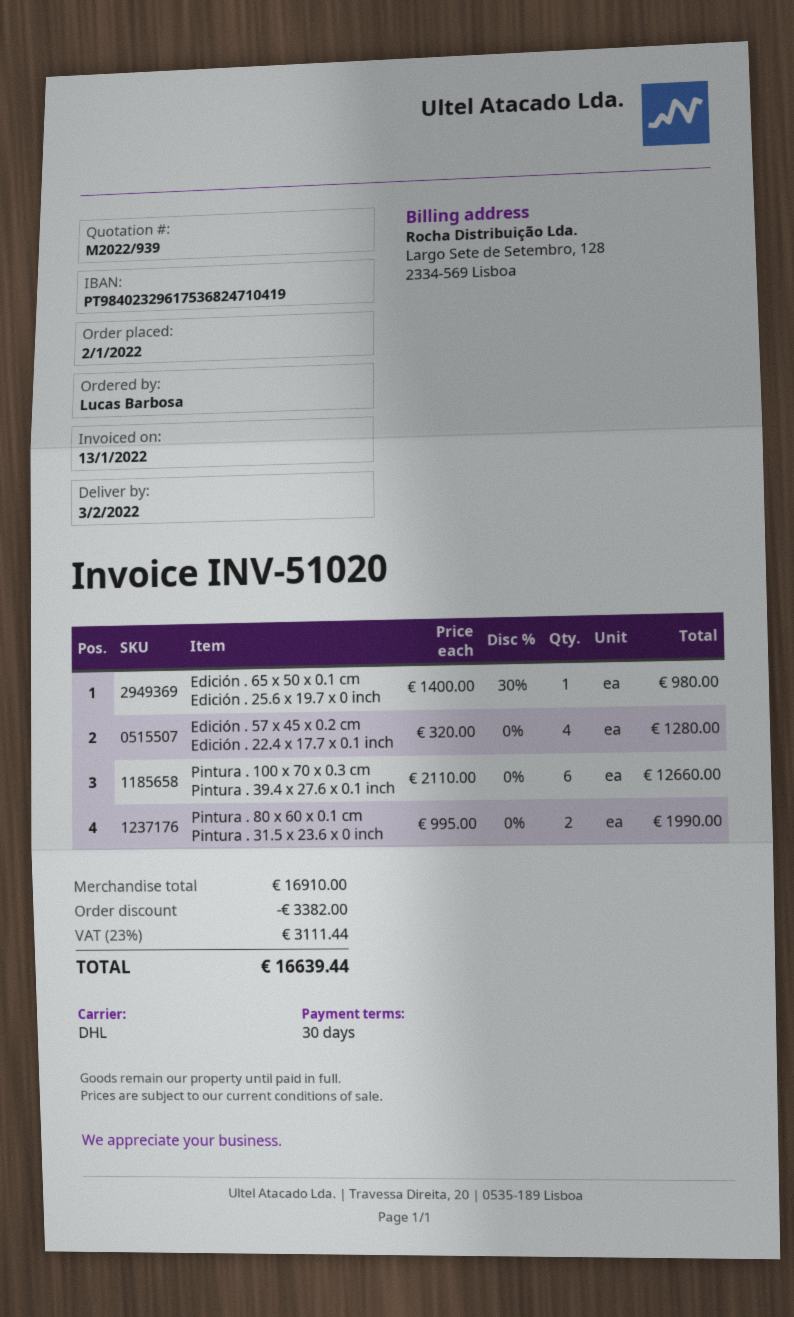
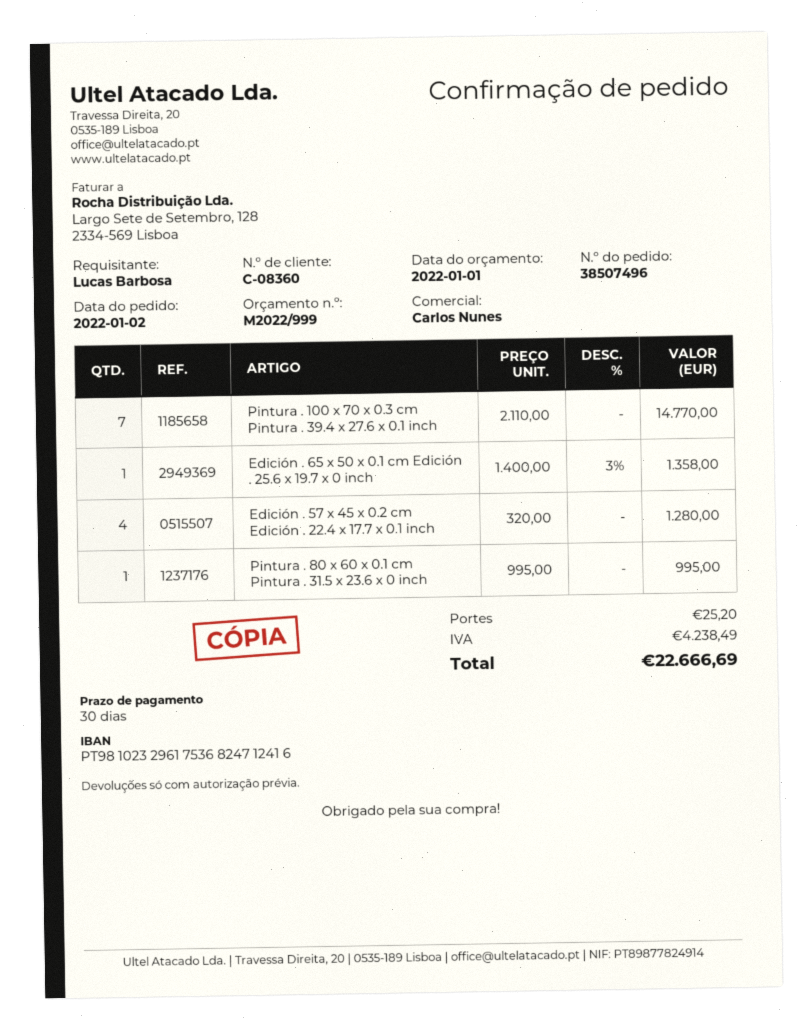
quote number: M2022/939 -> M2022/999
bank account: PT98402329617536824710419 -> PT98102329617536824712416
Edición . 65 x 50 x 0.1 cm Edición . 25.6 x 19.7 x 0 inch: 1 x 1400.00 - 30% = 980.00 -> 1 x 1400.00 - 3% = 1358.00
Pintura . 100 x 70 x 0.3 cm Pintura . 39.4 x 27.6 x 0.1 inch: 6 x 2110.00 = 12660.00 -> 7 x 2110.00 = 14770.00
Pintura . 80 x 60 x 0.1 cm Pintura . 31.5 x 23.6 x 0 inch: 2 x 995.00 = 1990.00 -> 1 x 995.00 = 995.00
discount: 3382.00 -> none
shipping: none -> 25.20
tax: 3111.44 -> 4238.49
total: 16639.44 -> 22666.69

